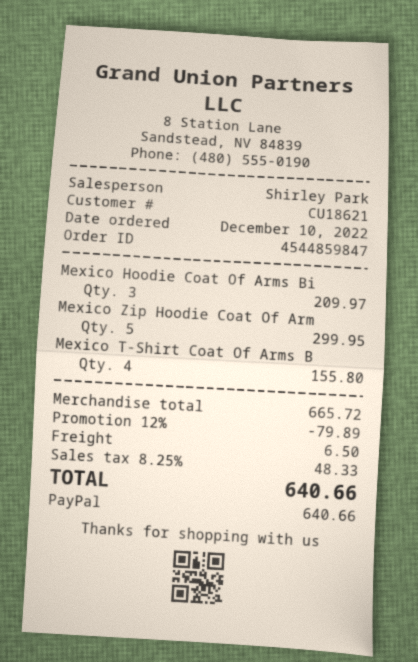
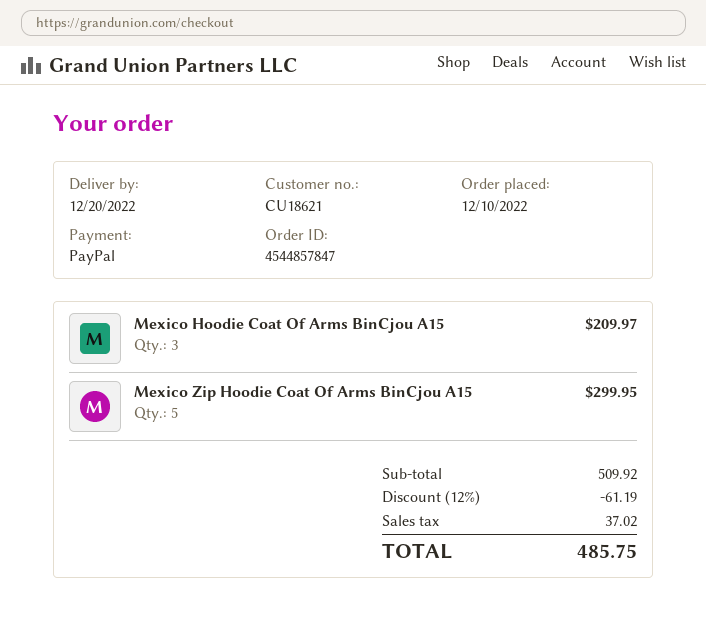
order number: 4544859847 -> 4544857847
Mexico T-Shirt Coat Of Arms B: 4 for 155.80 -> none
subtotal: 665.72 -> 509.92
discount: 12% = 79.89 -> 12% = 61.19
shipping: 6.50 -> none
tax: 48.33 -> 37.02
total: 640.66 -> 485.75

